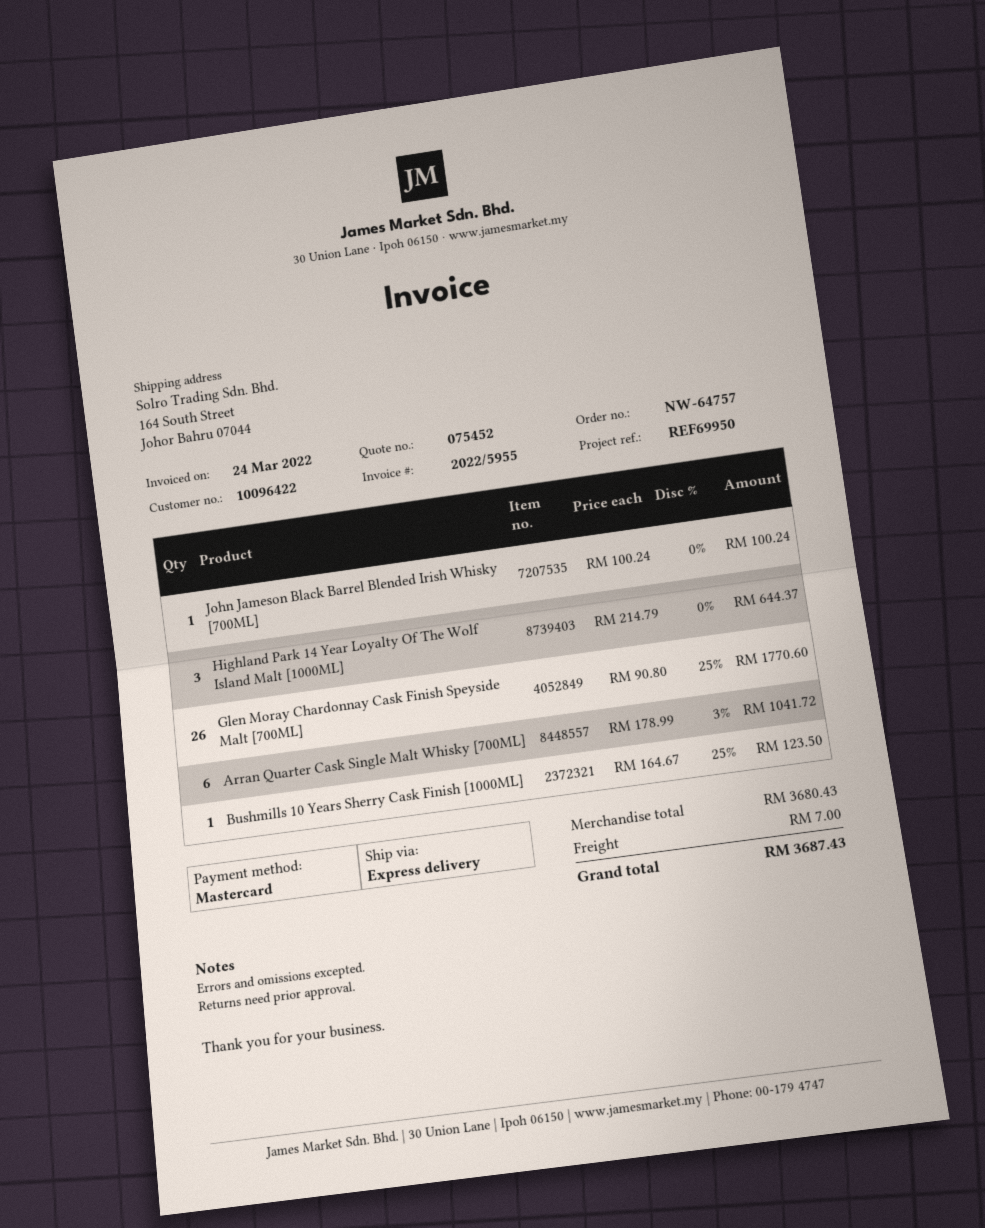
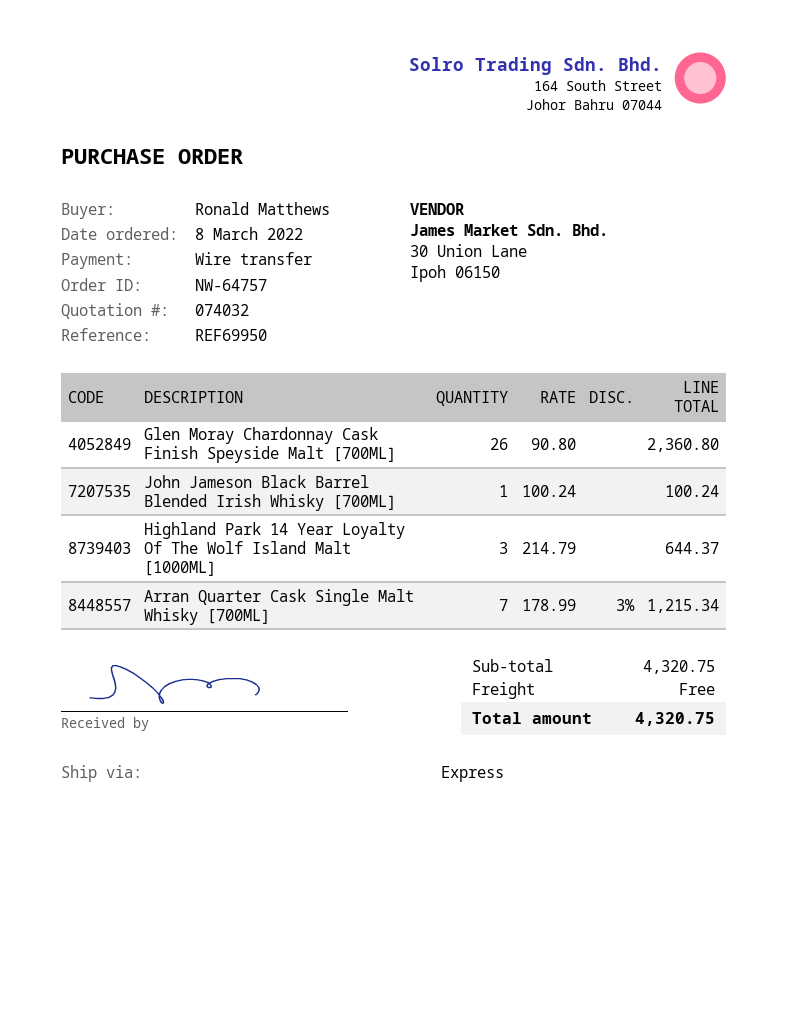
quote number: 075452 -> 074032
payment method: Mastercard -> bank transfer
Glen Moray Chardonnay Cask Finish Speyside Malt [700ML]: 26 x 90.80 - 25% = 1770.60 -> 26 x 90.80 = 2360.80
Arran Quarter Cask Single Malt Whisky [700ML]: 6 x 178.99 - 3% = 1041.72 -> 7 x 178.99 - 3% = 1215.34
Bushmills 10 Years Sherry Cask Finish [1000ML]: 1 x 164.67 - 25% = 123.50 -> none
subtotal: 3680.43 -> 4320.75
shipping: 7.00 -> 0.00
total: 3687.43 -> 4320.75

